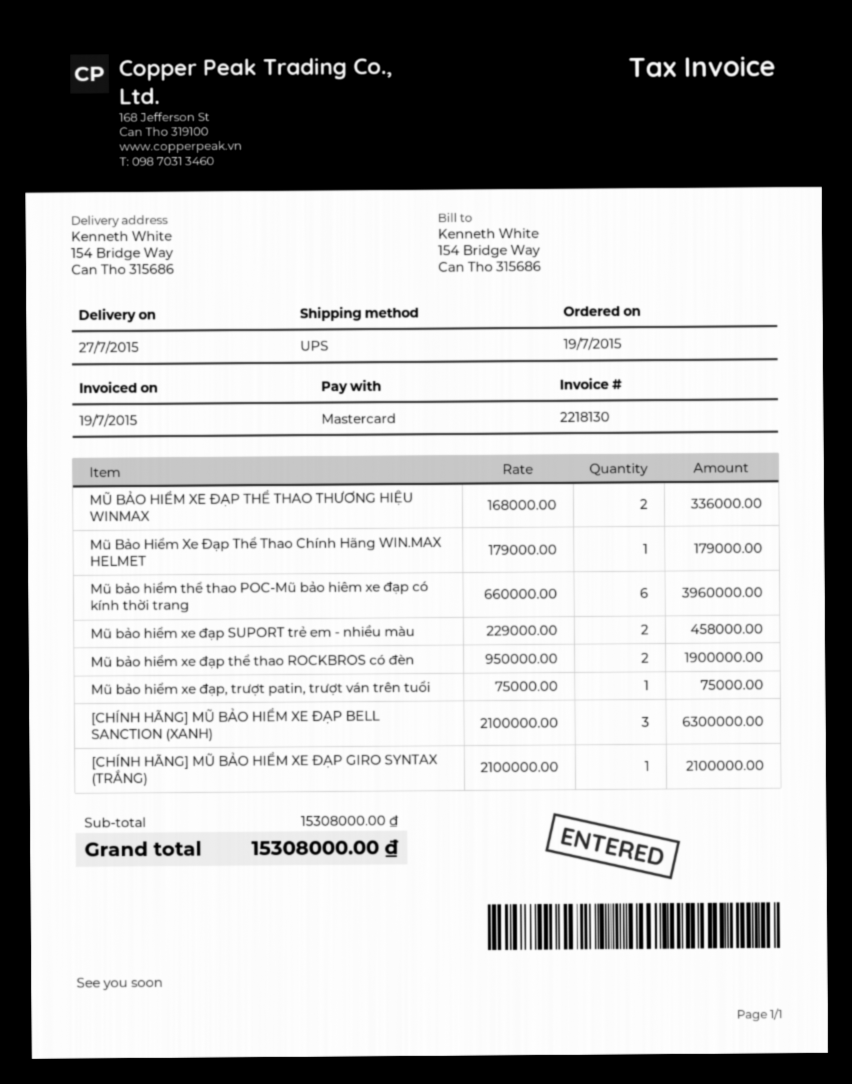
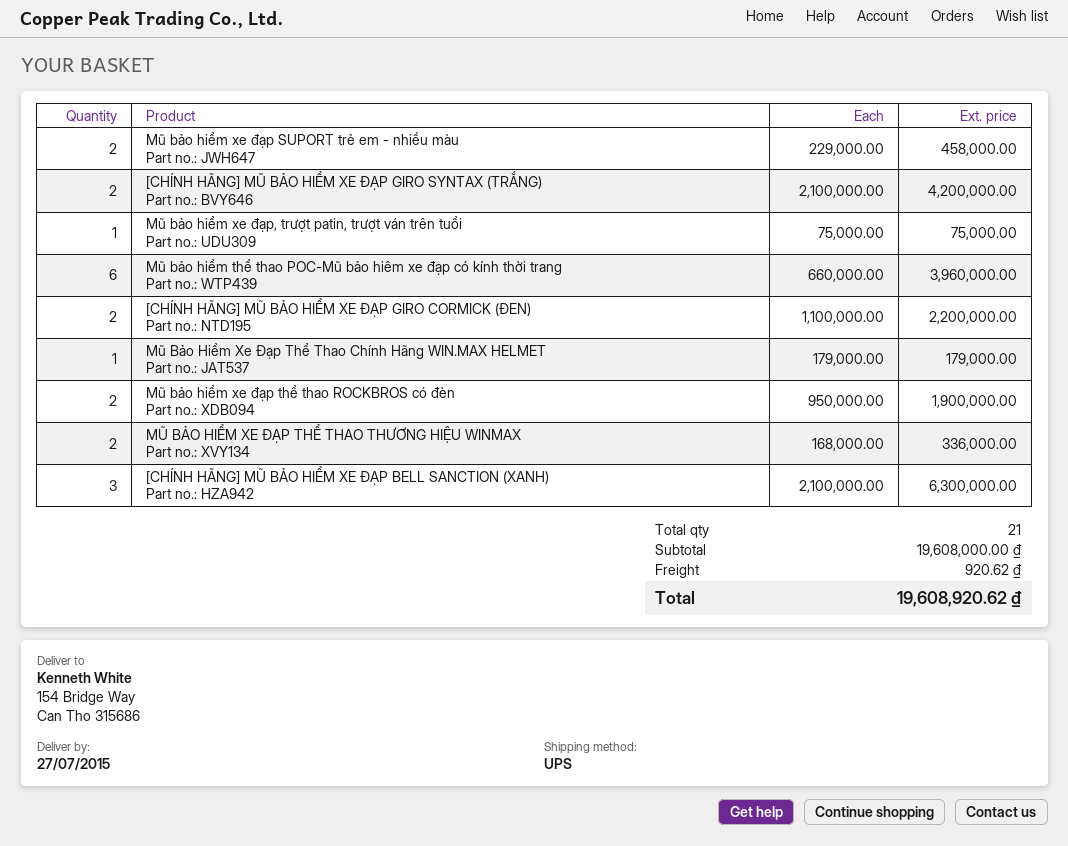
[CHÍNH HÃNG] MŨ BẢO HIỂM XE ĐẠP GIRO SYNTAX (TRẮNG): 1 x 2100000.00 = 2100000.00 -> 2 x 2100000.00 = 4200000.00
[CHÍNH HÃNG] MŨ BẢO HIỂM XE ĐẠP GIRO CORMICK (ĐEN): none -> 2 x 1100000.00 = 2200000.00
subtotal: 15308000.00 -> 19608000.00
shipping: none -> 920.62
total: 15308000.00 -> 19608920.62

